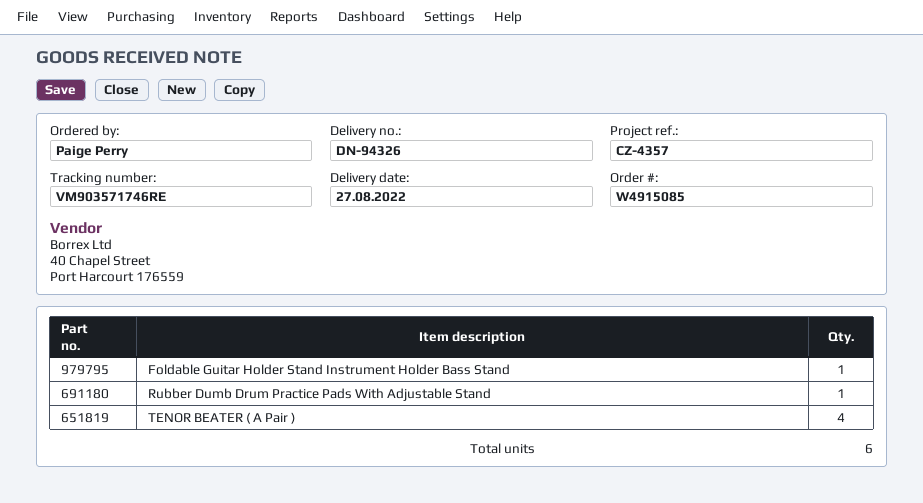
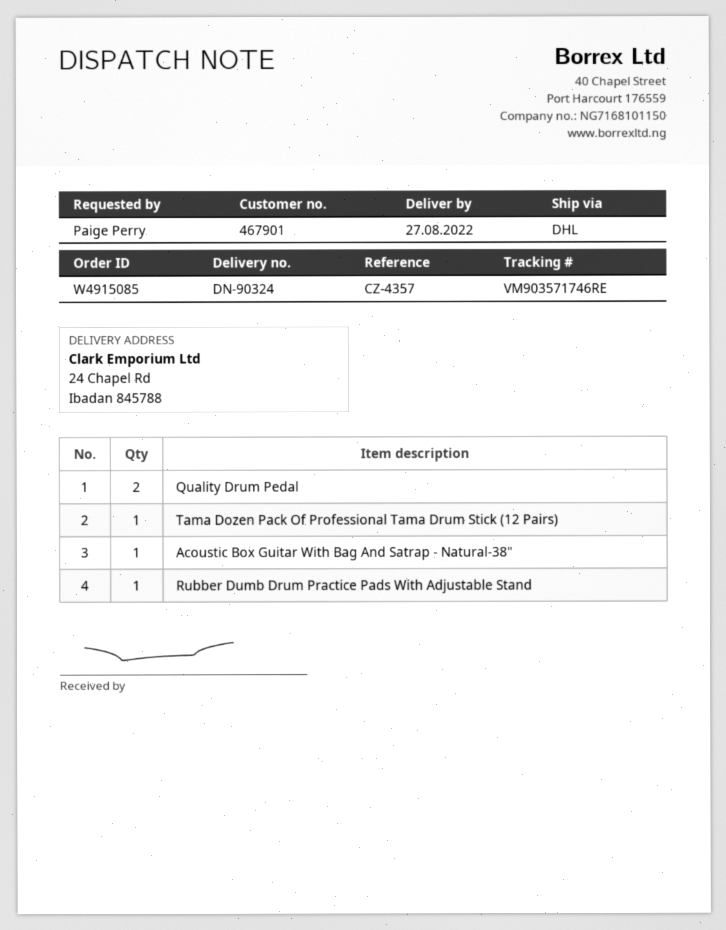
delivery note number: DN-94326 -> DN-90324
Foldable Guitar Holder Stand Instrument Holder Bass Stand: 1 -> none
TENOR BEATER ( A Pair ): 4 -> none
Quality Drum Pedal: none -> 2
Tama Dozen Pack Of Professional Tama Drum Stick (12 Pairs): none -> 1
Acoustic Box Guitar With Bag And Satrap - Natural-38": none -> 1

